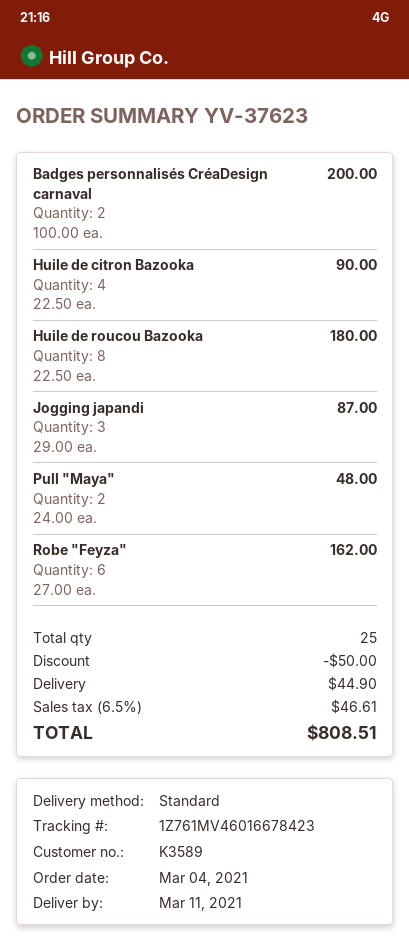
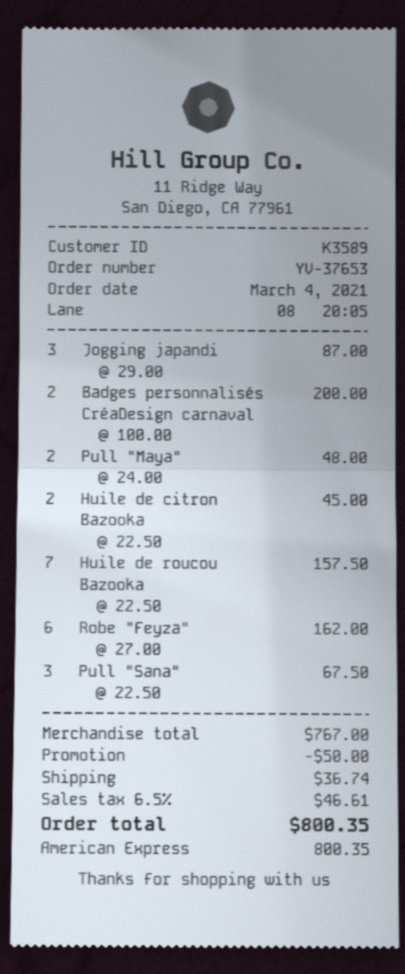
order number: YV-37623 -> YV-37653
Huile de citron Bazooka: 4 x 22.50 = 90.00 -> 2 x 22.50 = 45.00
Huile de roucou Bazooka: 8 x 22.50 = 180.00 -> 7 x 22.50 = 157.50
Pull "Sana": none -> 3 x 22.50 = 67.50
shipping: 44.90 -> 36.74
total: 808.51 -> 800.35

